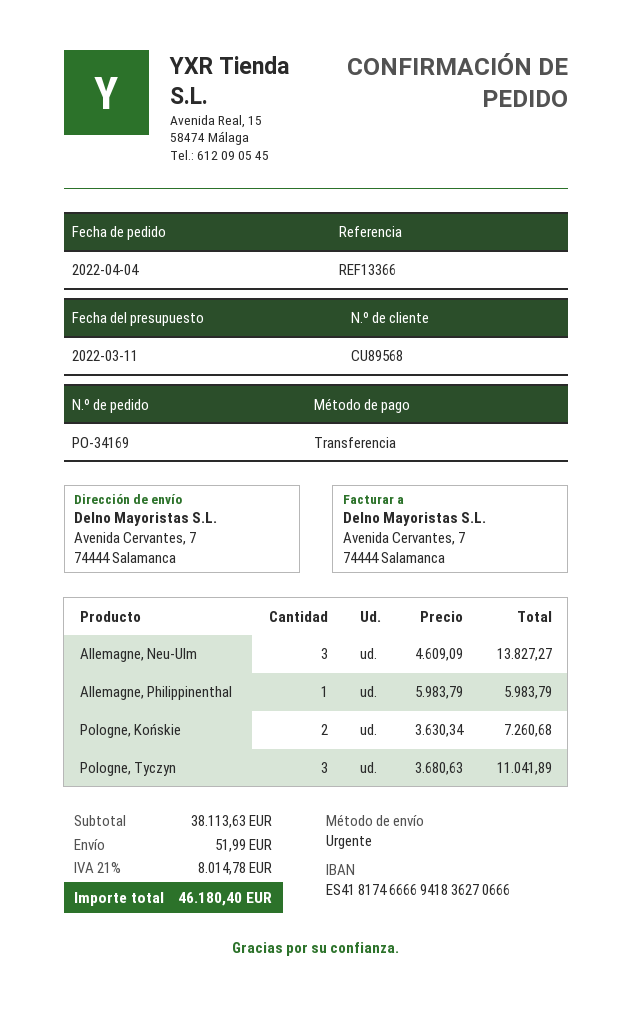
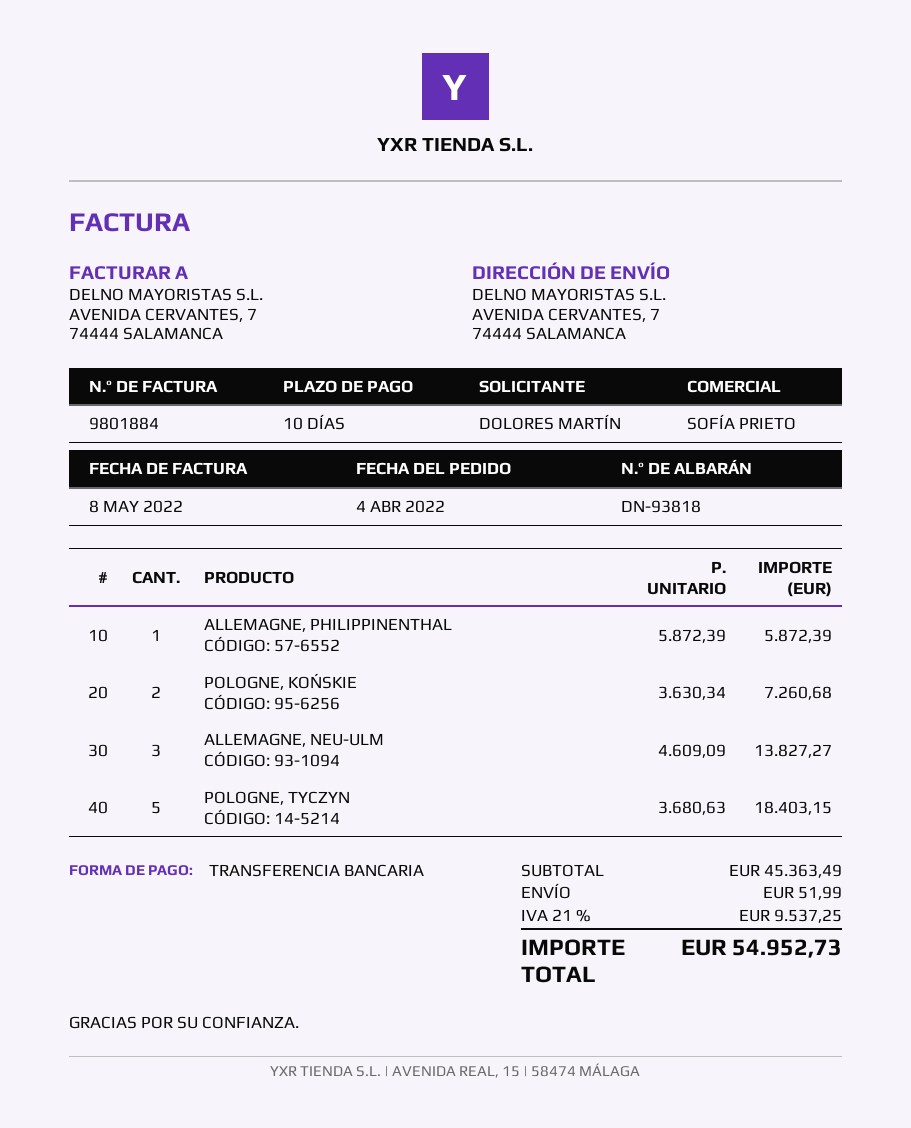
Allemagne, Philippinenthal: 1 x 5983.79 = 5983.79 -> 1 x 5872.39 = 5872.39
Pologne, Tyczyn: 3 x 3680.63 = 11041.89 -> 5 x 3680.63 = 18403.15
subtotal: 38113.63 -> 45363.49
tax: 21% = 8014.78 -> 21% = 9537.25
total: 46180.40 -> 54952.73

